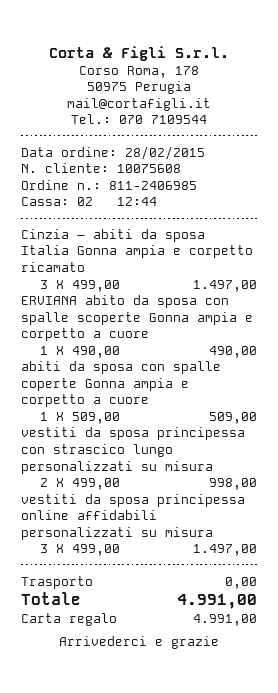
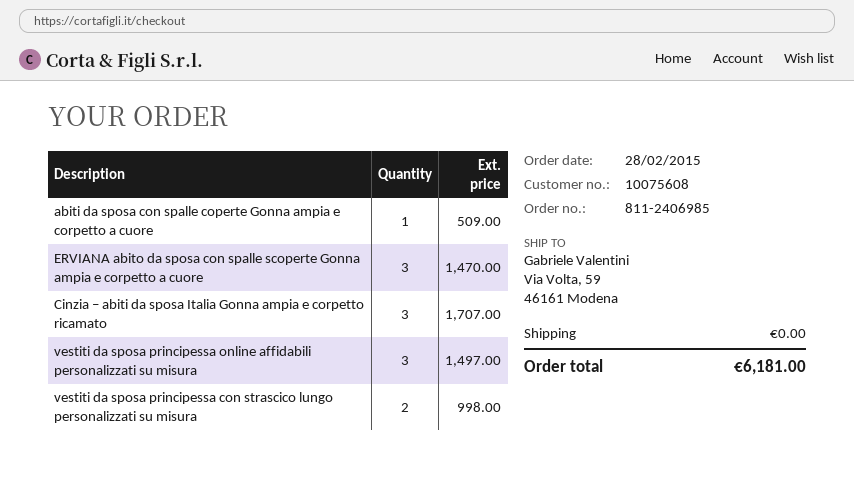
Cinzia – abiti da sposa Italia Gonna ampia e corpetto ricamato: 3 for 1497.00 -> 3 for 1707.00
ERVIANA abito da sposa con spalle scoperte Gonna ampia e corpetto a cuore: 1 for 490.00 -> 3 for 1470.00
total: 4991.00 -> 6181.00

